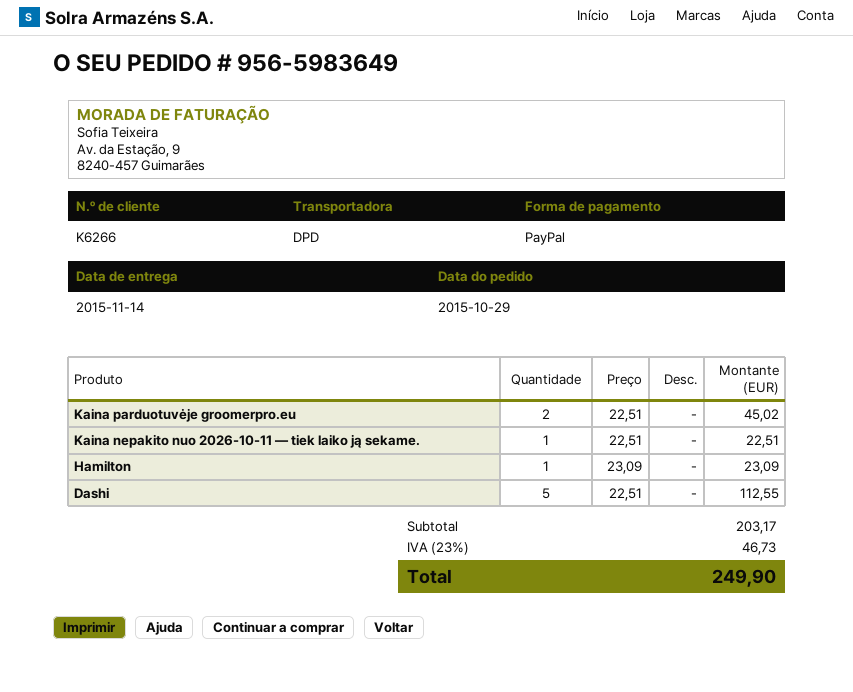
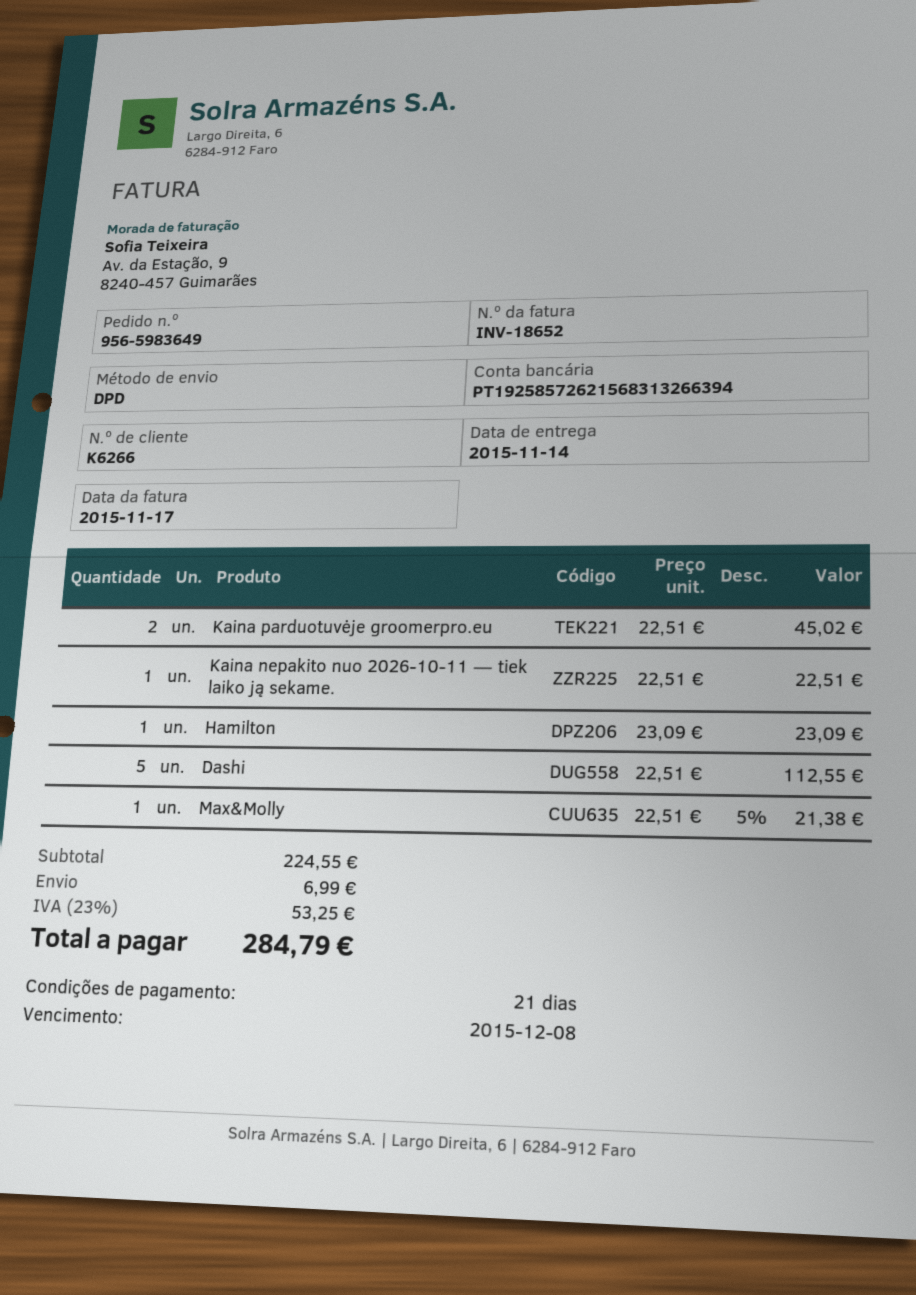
Max&Molly: none -> 1 x 22.51 - 5% = 21.38
subtotal: 203.17 -> 224.55
shipping: none -> 6.99
tax: 23% = 46.73 -> 23% = 53.25
total: 249.90 -> 284.79

